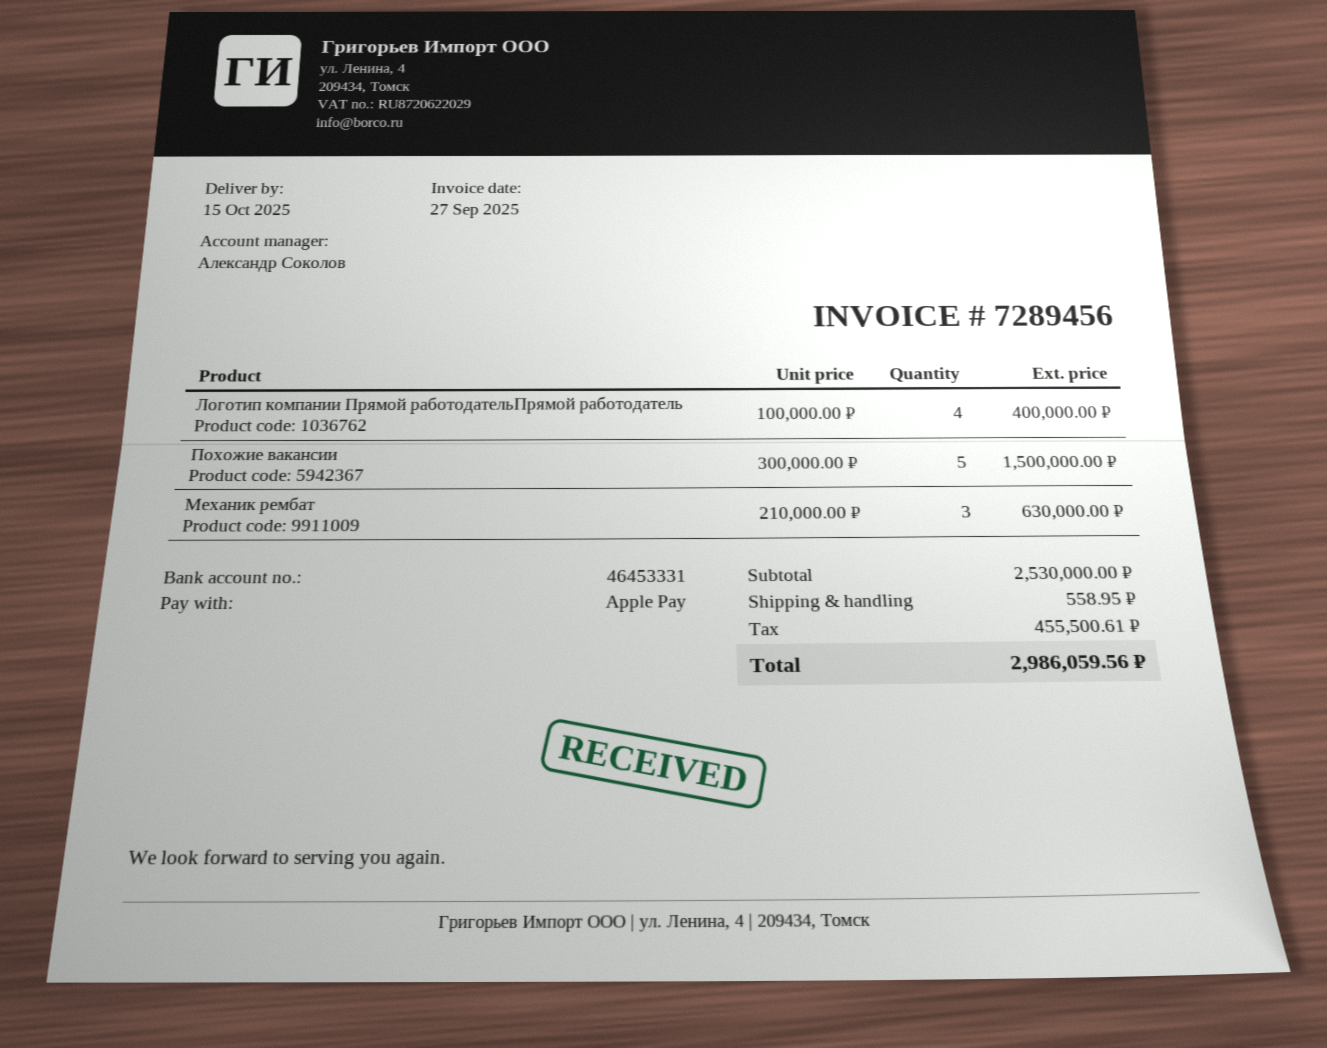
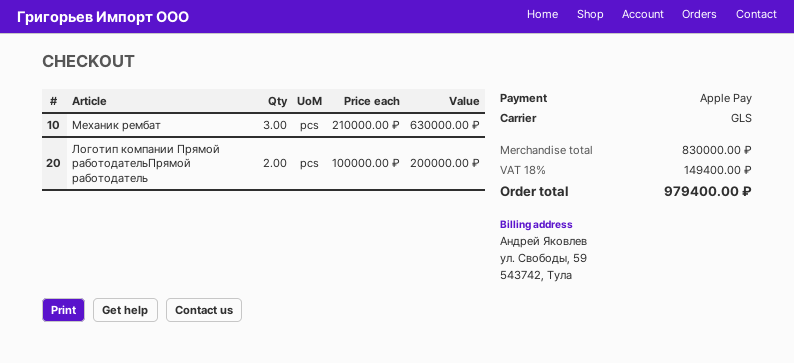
Логотип компании Прямой работодательПрямой работодатель: 4 x 100000.00 = 400000.00 -> 2 x 100000.00 = 200000.00
Похожие вакансии: 5 x 300000.00 = 1500000.00 -> none
subtotal: 2530000.00 -> 830000.00
shipping: 558.95 -> none
tax: 455500.61 -> 149400.00
total: 2986059.56 -> 979400.00

